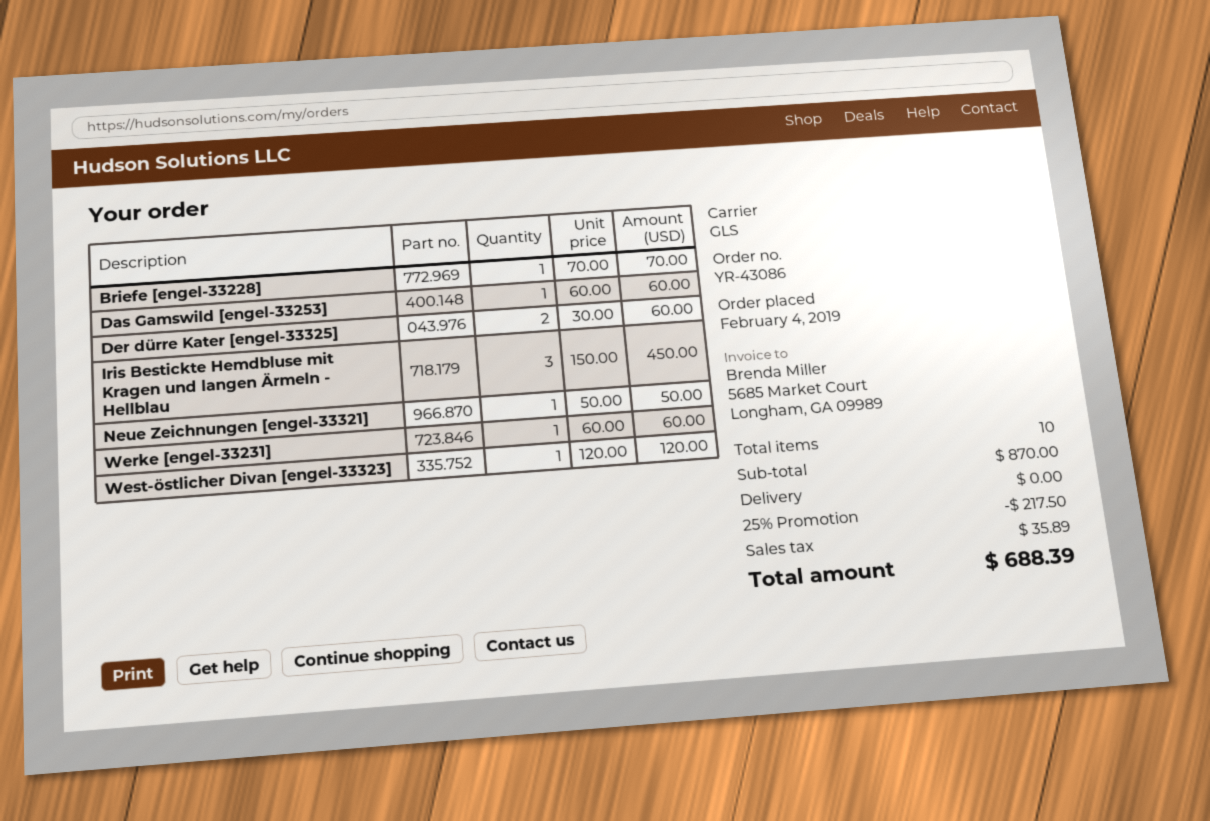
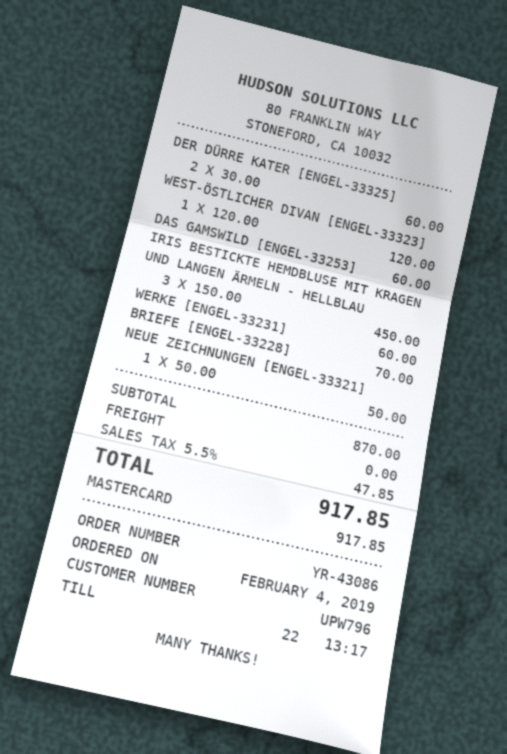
discount: 25% = 217.50 -> none
tax: 35.89 -> 47.85
total: 688.39 -> 917.85

